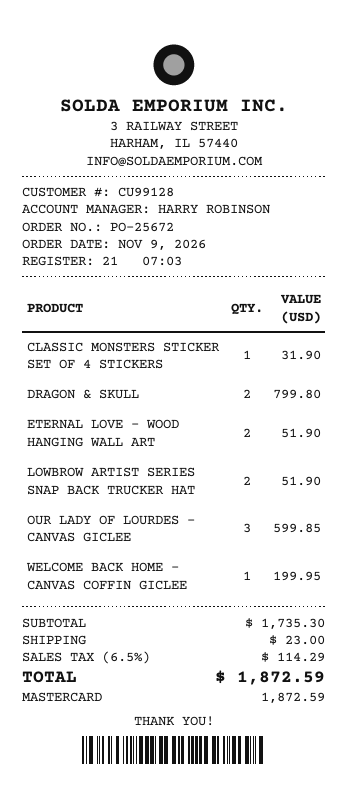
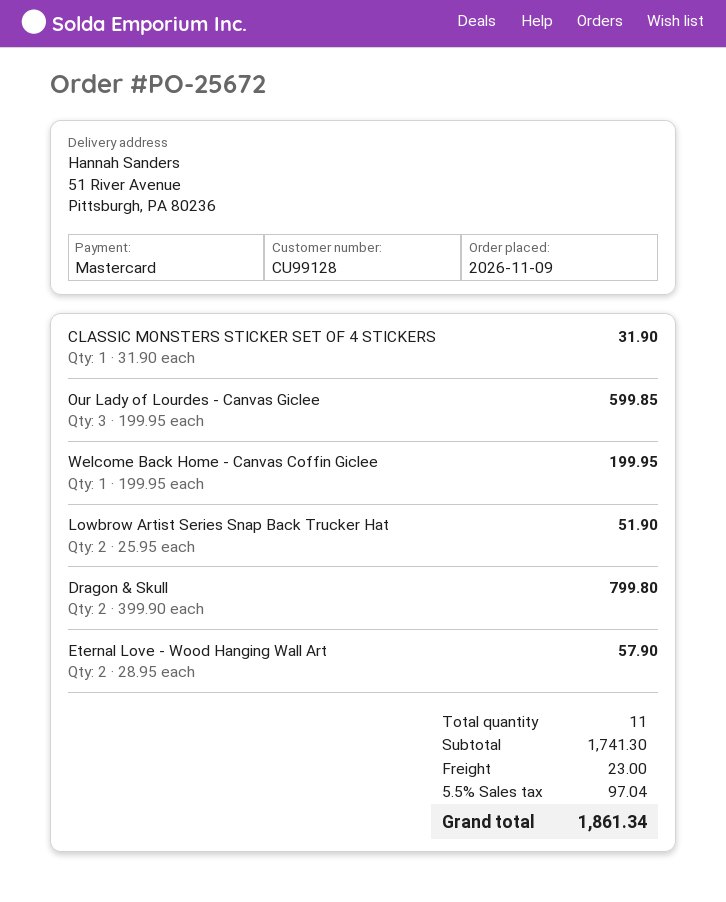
ETERNAL LOVE - WOOD HANGING WALL ART: 2 for 51.90 -> 2 for 57.90
subtotal: 1735.30 -> 1741.30
tax: 6.5% = 114.29 -> 5.5% = 97.04
total: 1872.59 -> 1861.34

